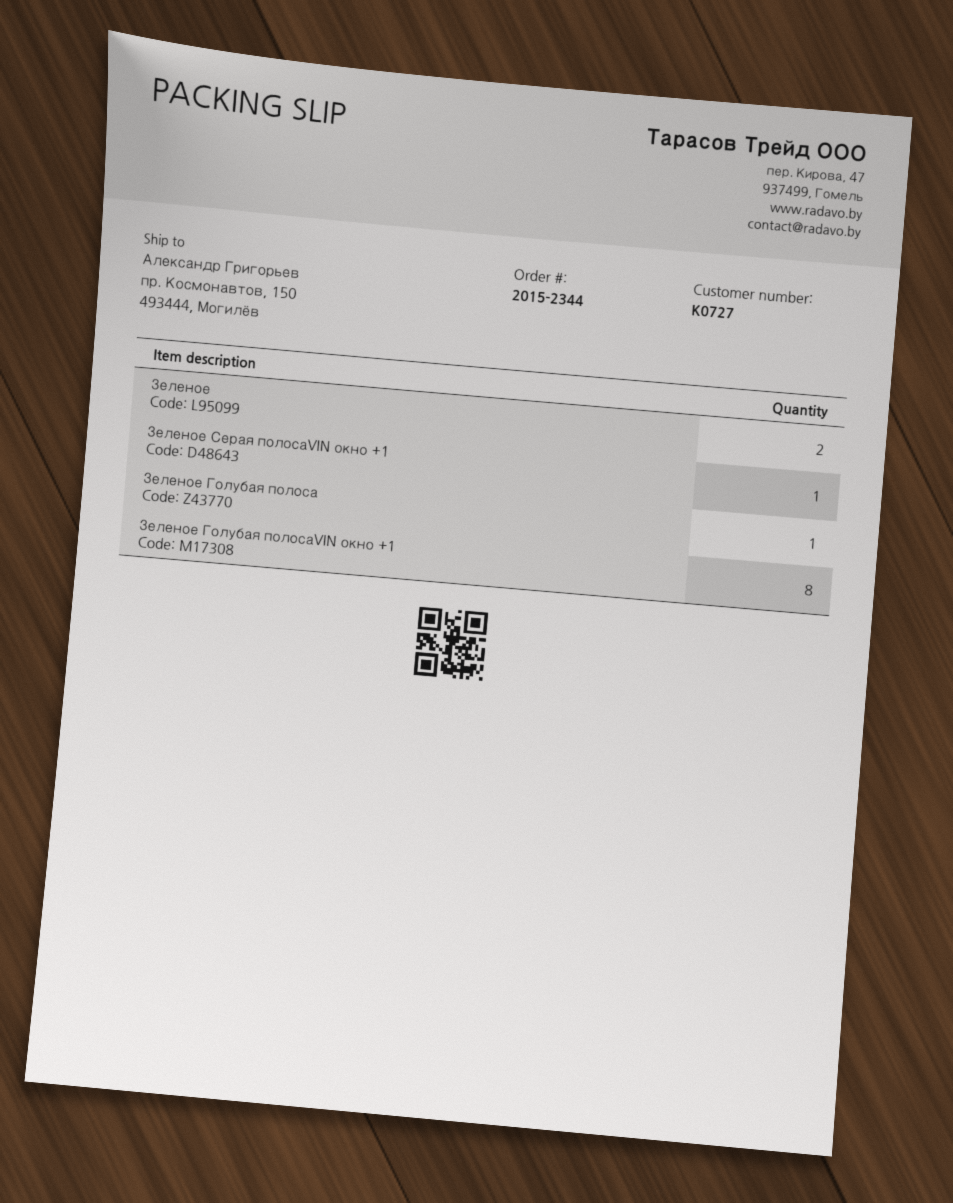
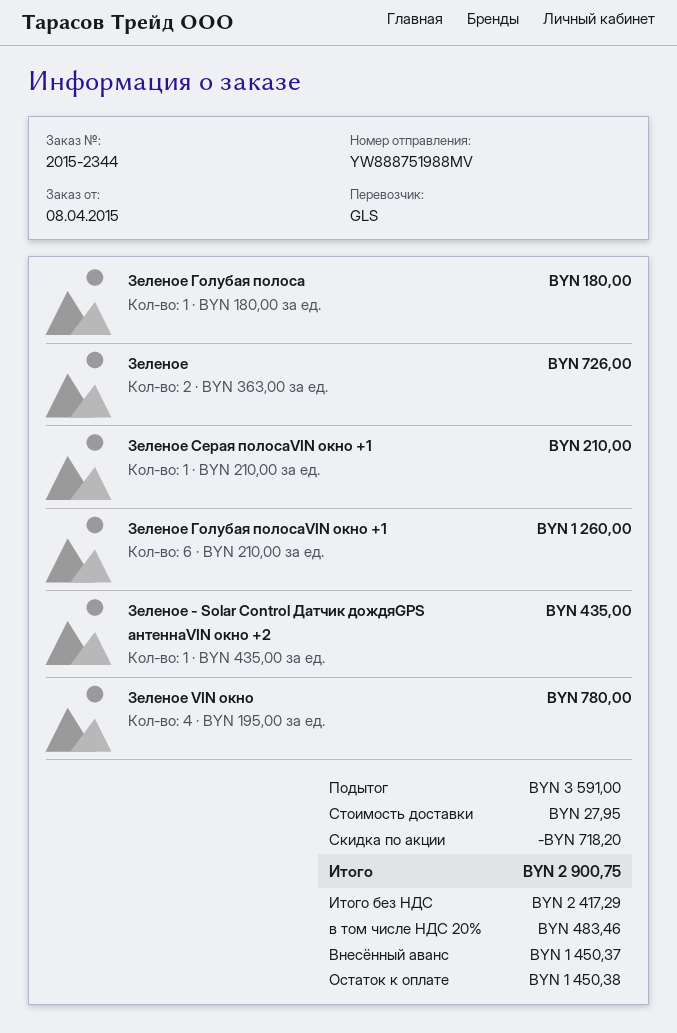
Зеленое Голубая полосаVIN окно +1: 8 -> 6
Зеленое - Solar Control Датчик дождяGPS антеннаVIN окно +2: none -> 1
Зеленое VIN окно: none -> 4

